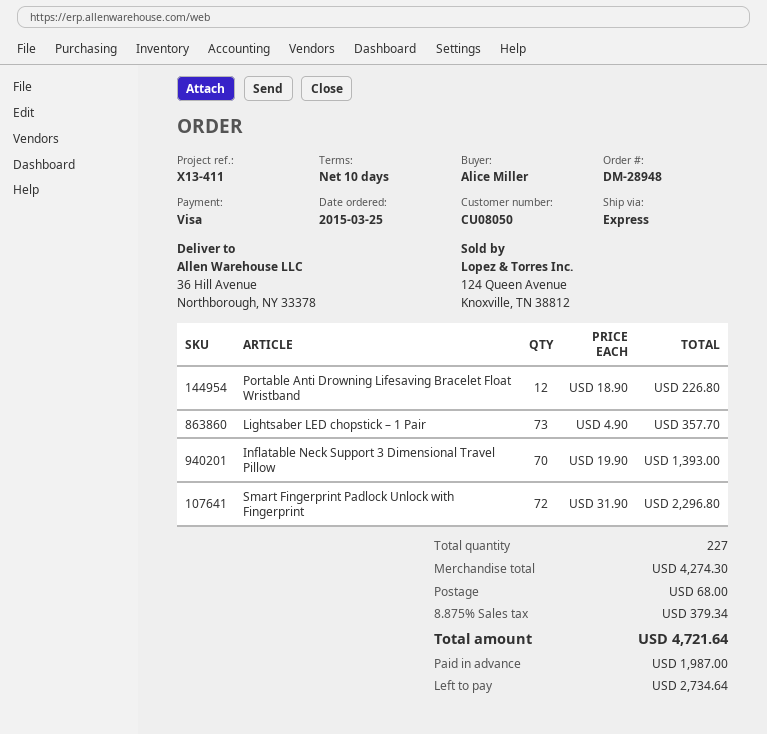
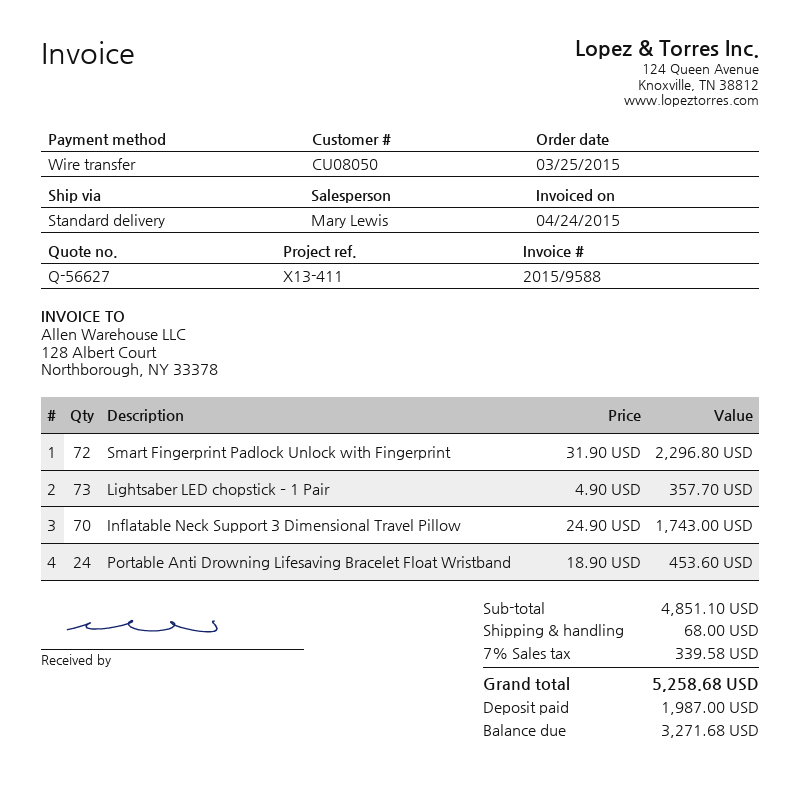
payment method: Visa -> bank transfer
shipping method: express -> standard
Portable Anti Drowning Lifesaving Bracelet Float Wristband: 12 x 18.90 = 226.80 -> 24 x 18.90 = 453.60
Inflatable Neck Support 3 Dimensional Travel Pillow: 70 x 19.90 = 1393.00 -> 70 x 24.90 = 1743.00
subtotal: 4274.30 -> 4851.10
tax: 8.875% = 379.34 -> 7% = 339.58
total: 4721.64 -> 5258.68
balance: 2734.64 -> 3271.68

